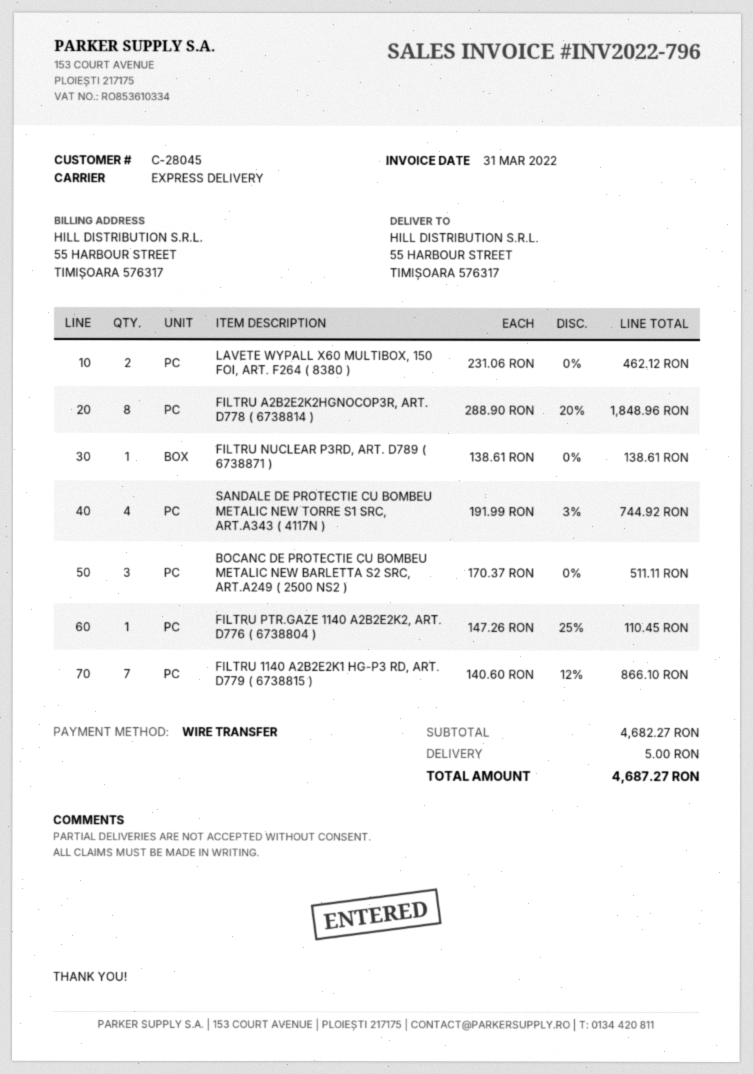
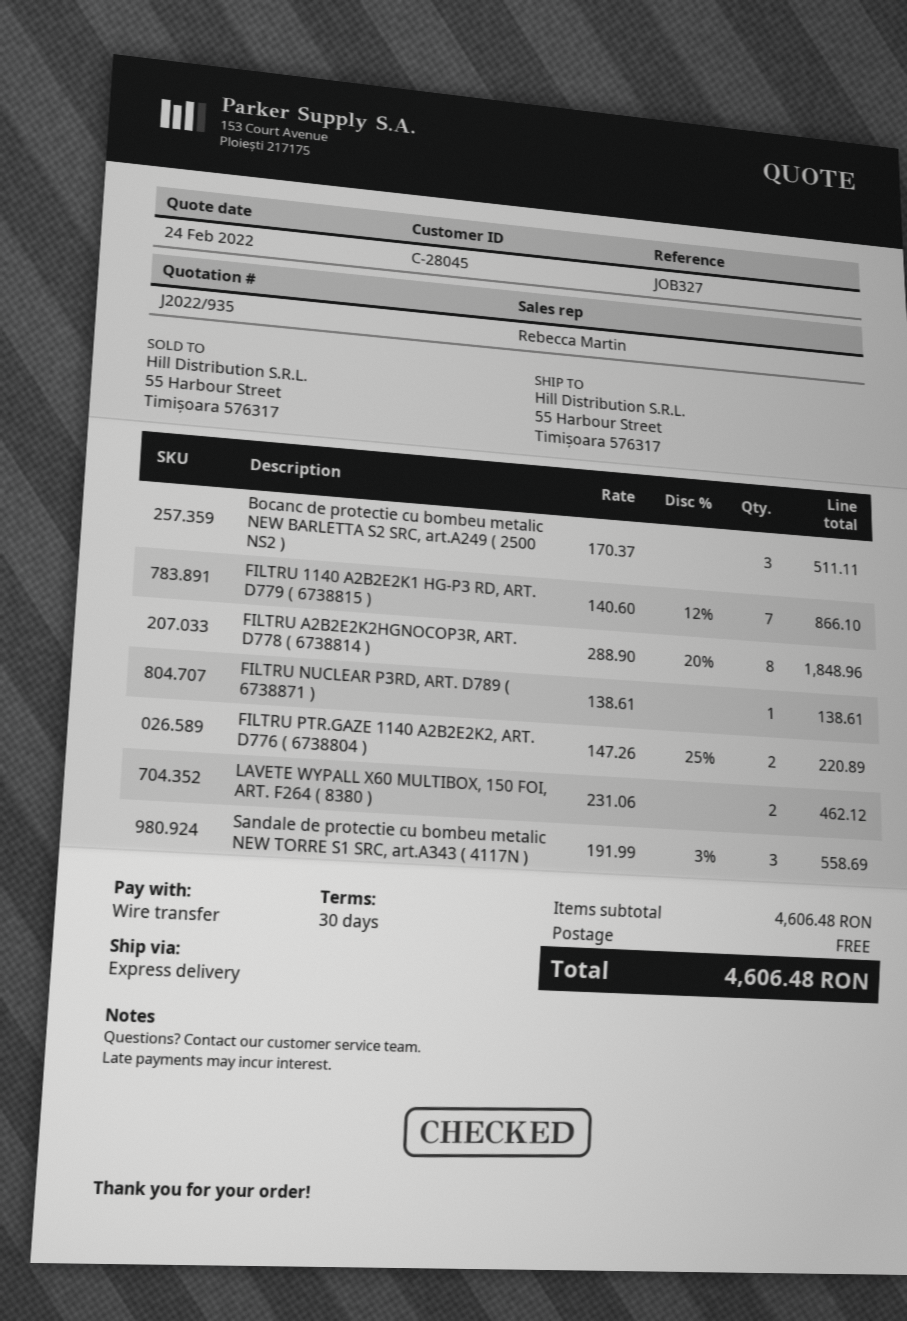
SANDALE DE PROTECTIE CU BOMBEU METALIC NEW TORRE S1 SRC, ART.A343 ( 4117N ): 4 x 191.99 - 3% = 744.92 -> 3 x 191.99 - 3% = 558.69
FILTRU PTR.GAZE 1140 A2B2E2K2, ART. D776 ( 6738804 ): 1 x 147.26 - 25% = 110.45 -> 2 x 147.26 - 25% = 220.89
subtotal: 4682.27 -> 4606.48
shipping: 5.00 -> 0.00
total: 4687.27 -> 4606.48

